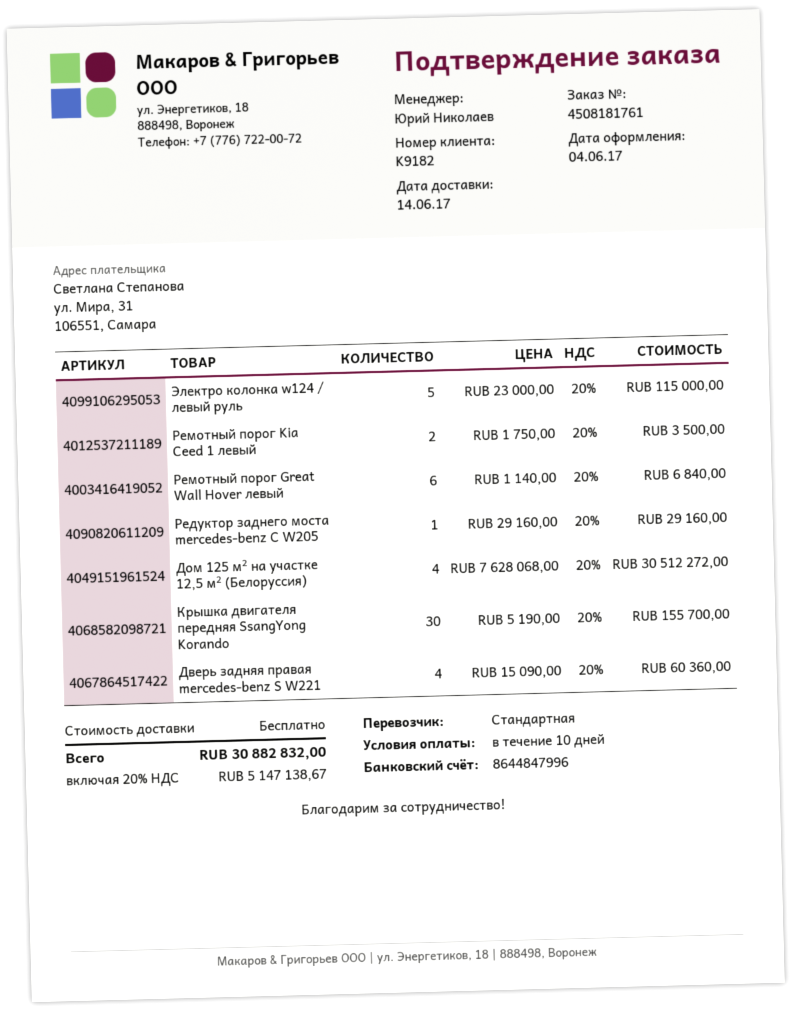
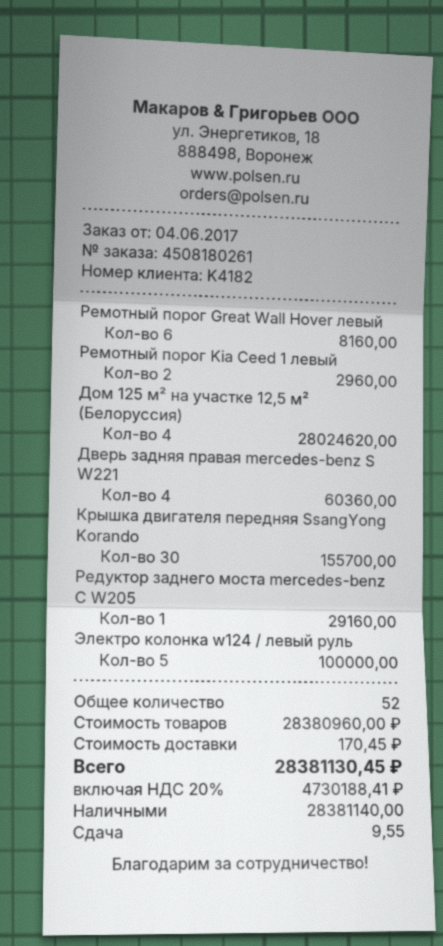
order number: 4508181761 -> 4508180261
customer number: K9182 -> K4182
Электро колонка w124 / левый руль: 5 for 115000.00 -> 5 for 100000.00
Ремотный порог Kia Ceed 1 левый: 2 for 3500.00 -> 2 for 2960.00
Ремотный порог Great Wall Hover левый: 6 for 6840.00 -> 6 for 8160.00
Дом 125 м² на участке 12,5 м² (Белоруссия): 4 for 30512272.00 -> 4 for 28024620.00
shipping: 0.00 -> 170.45
tax: 20% = 5147138.67 -> 20% = 4730188.41
total: 30882832.00 -> 28381130.45

